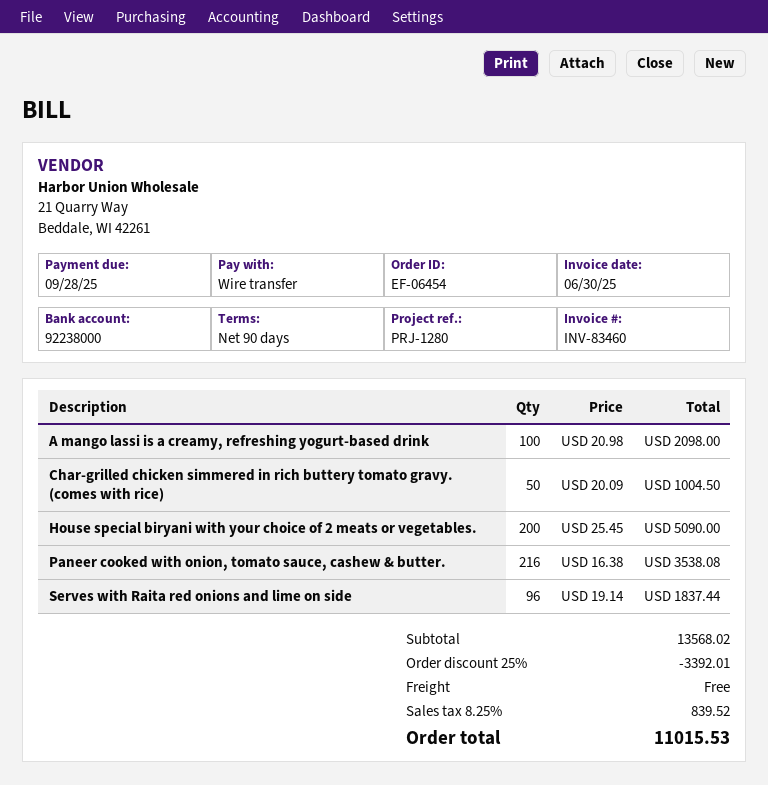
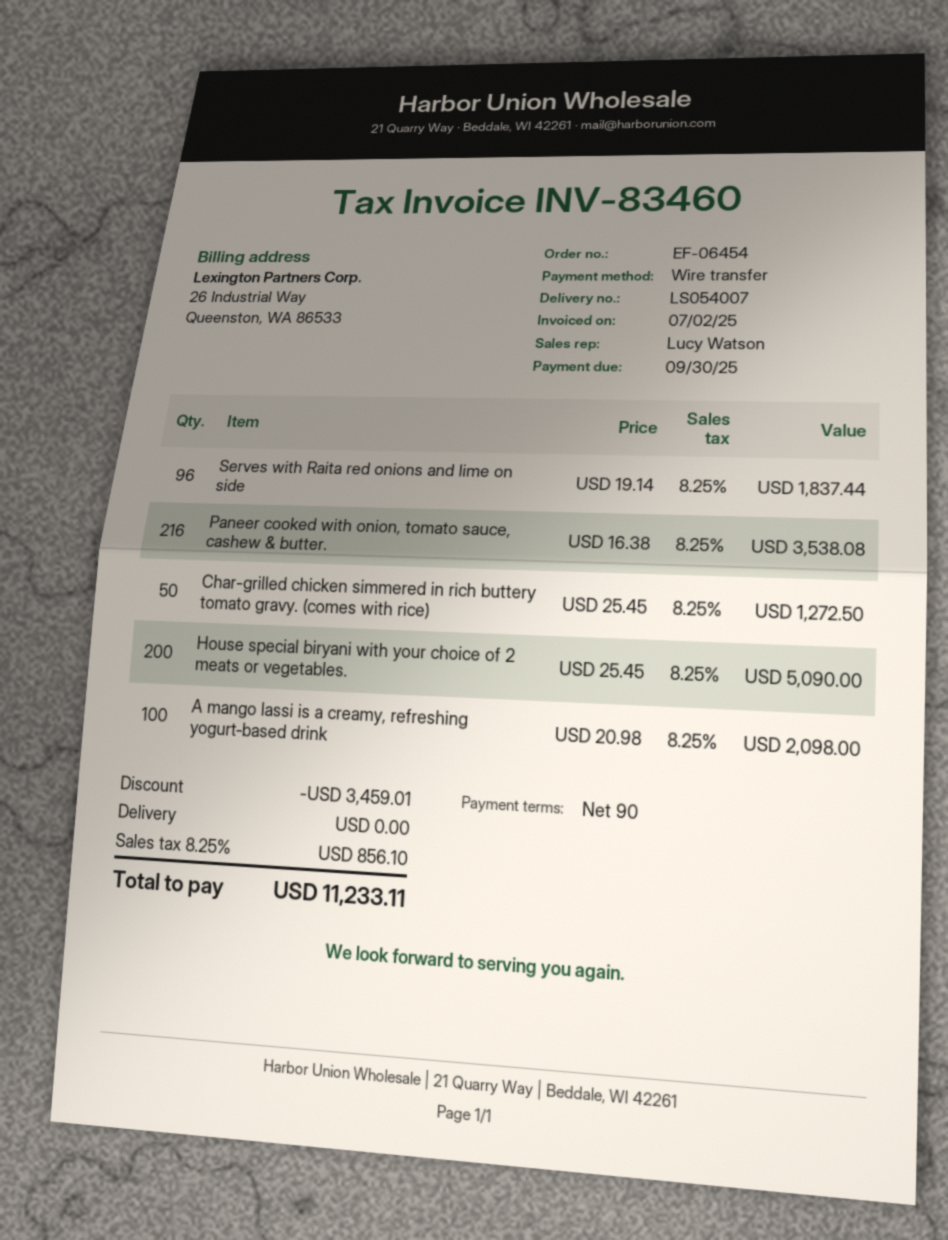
invoice date: 2025-06-30 -> 2025-07-02
due date: 2025-09-28 -> 2025-09-30
Char-grilled chicken simmered in rich buttery tomato gravy. (comes with rice): 50 x 20.09 = 1004.50 -> 50 x 25.45 = 1272.50
discount: 3392.01 -> 3459.01
tax: 8.25% = 839.52 -> 8.25% = 856.10
total: 11015.53 -> 11233.11

